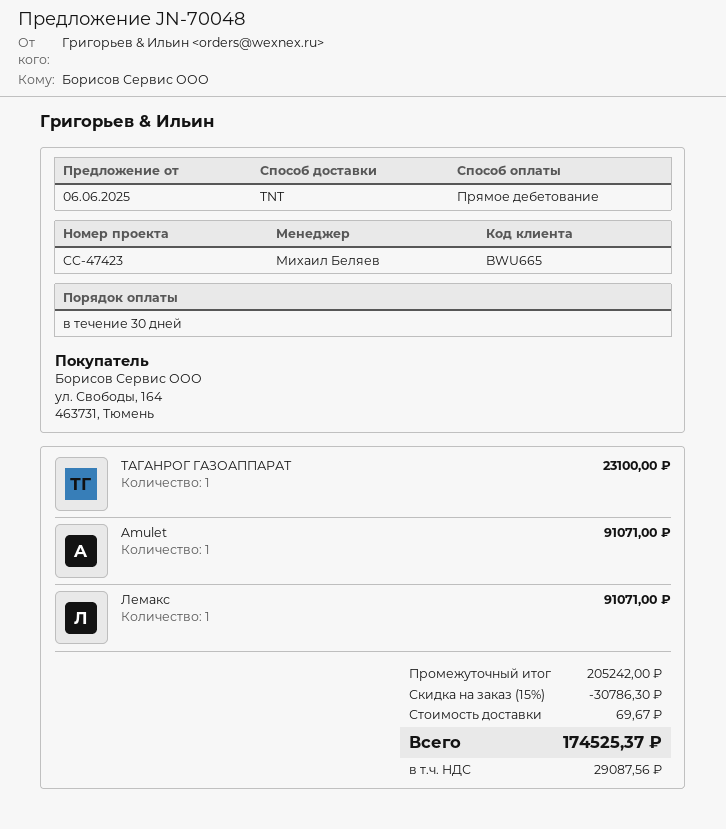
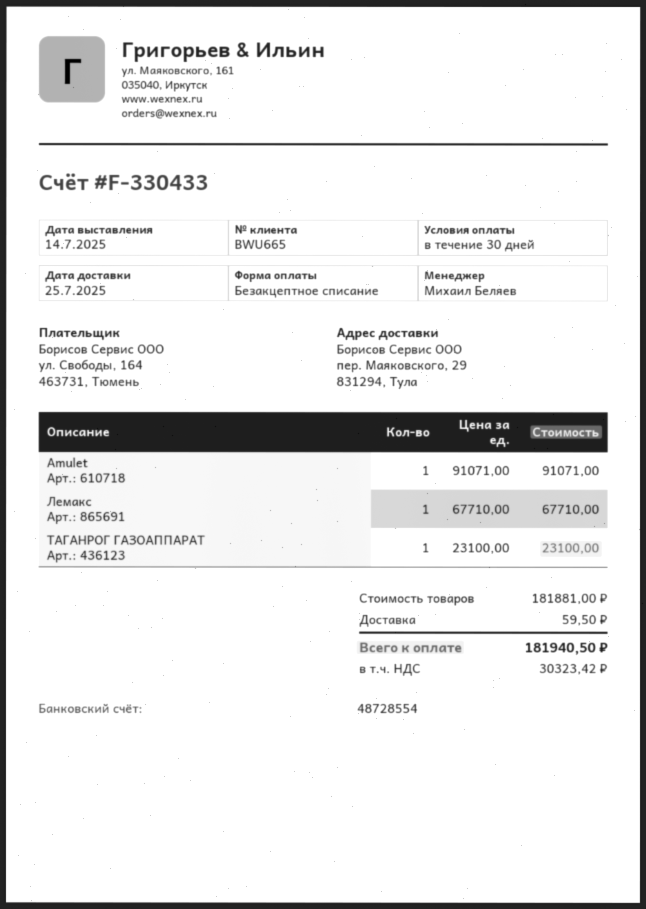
Лемакс: 1 for 91071.00 -> 1 for 67710.00
subtotal: 205242.00 -> 181881.00
discount: 15% = 30786.30 -> none
shipping: 69.67 -> 59.50
tax: 29087.56 -> 30323.42
total: 174525.37 -> 181940.50

